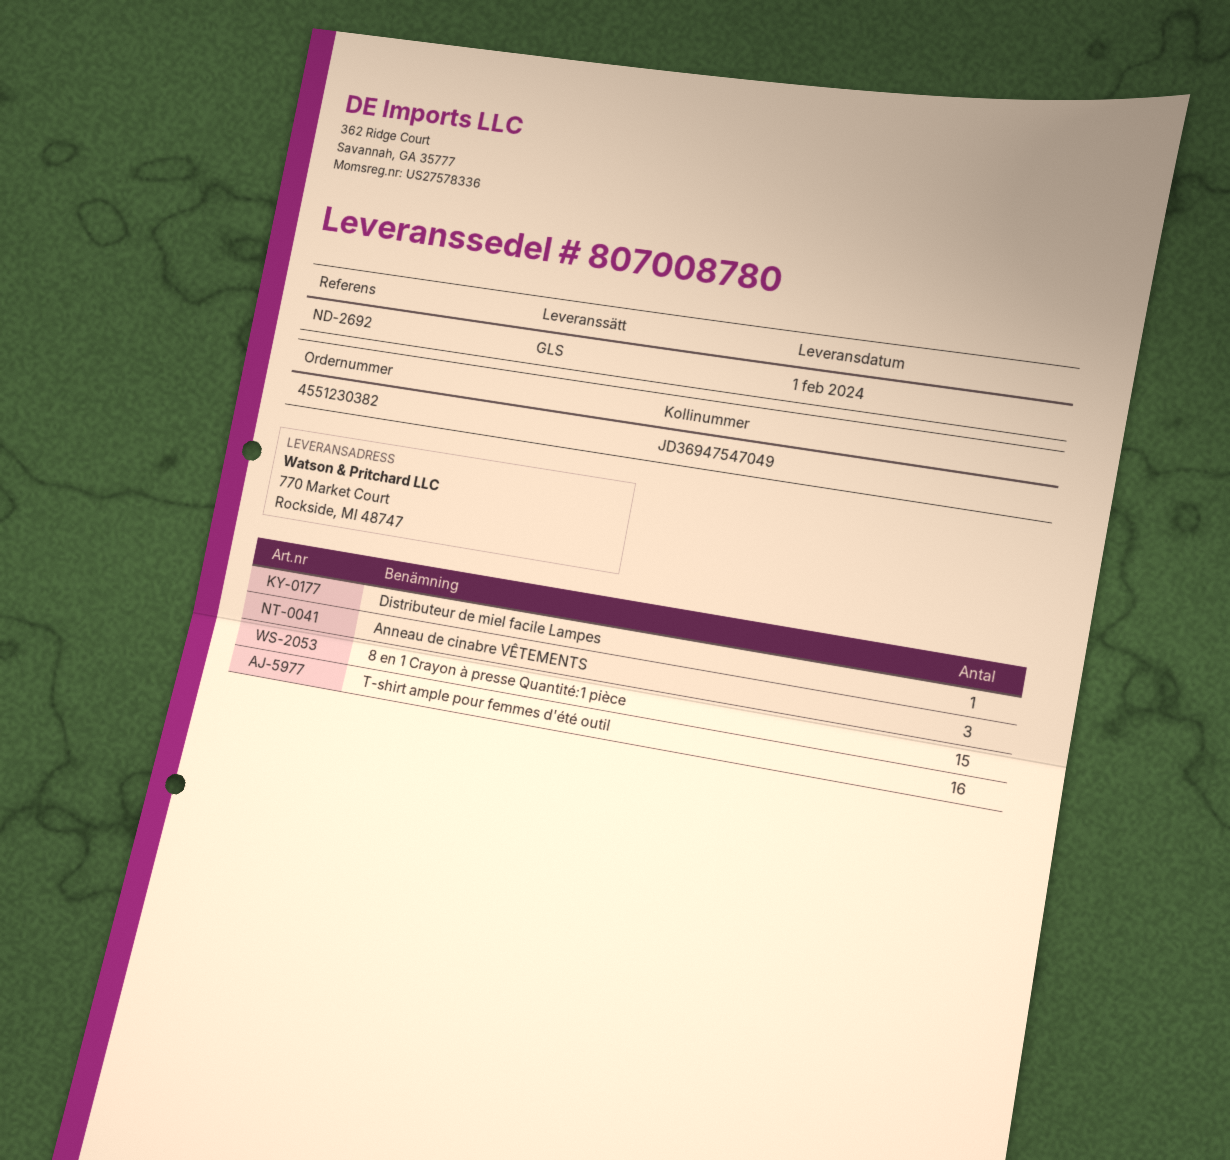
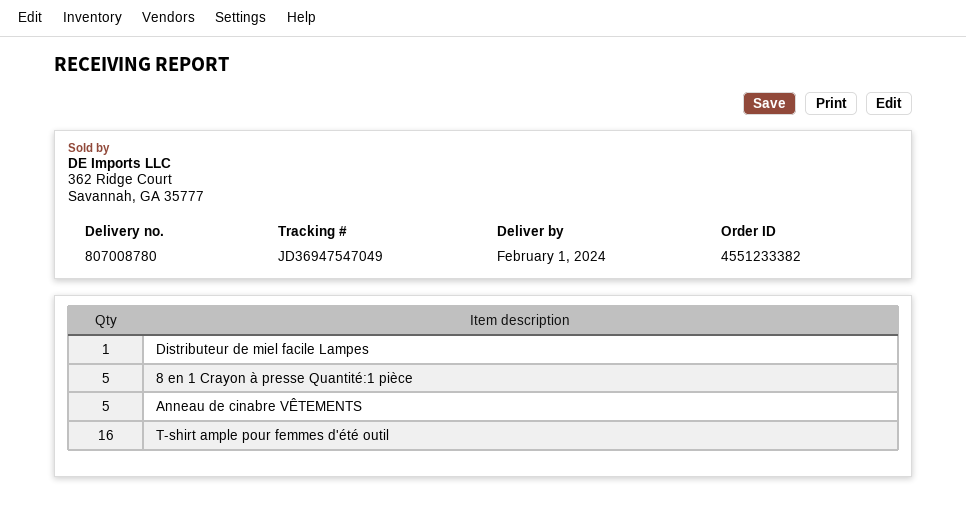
order number: 4551230382 -> 4551233382
Anneau de cinabre VÊTEMENTS: 3 -> 5
8 en 1 Crayon à presse Quantité:1 pièce: 15 -> 5

